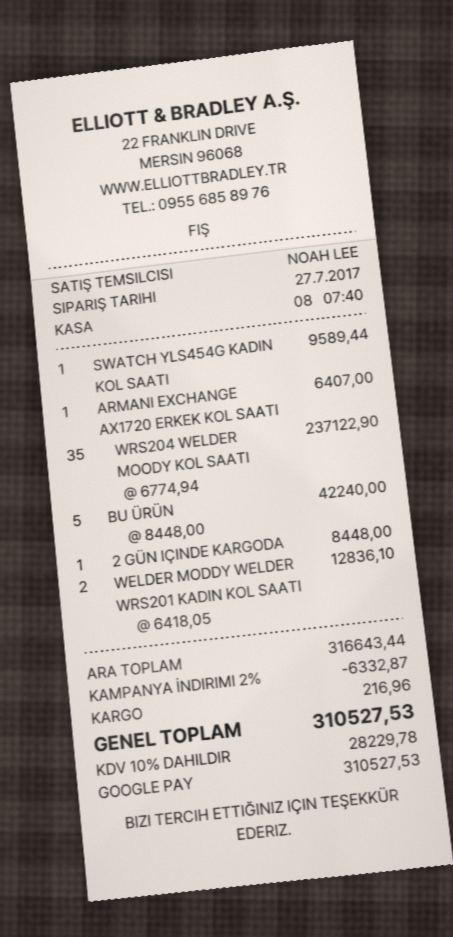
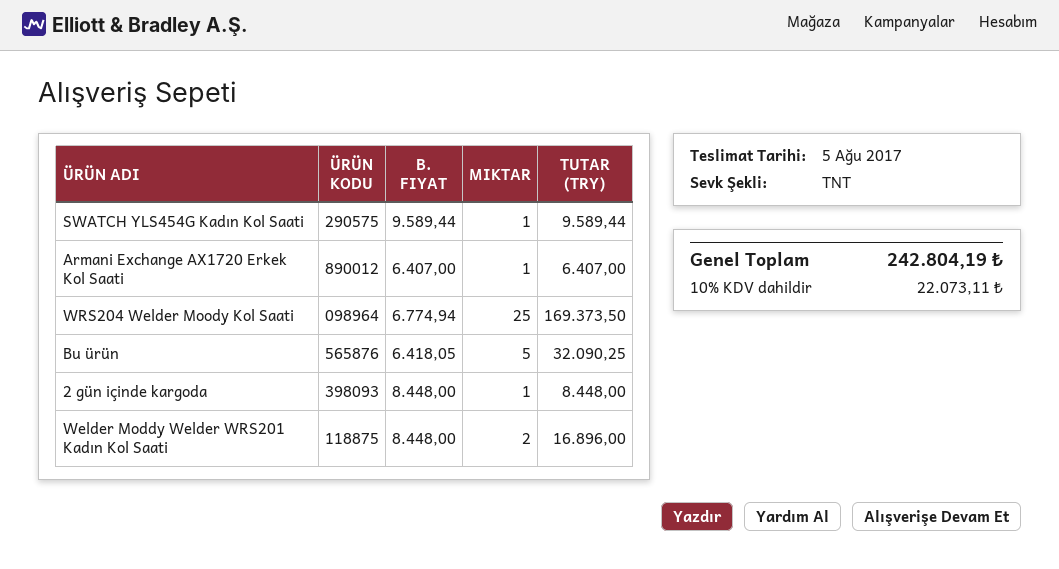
WRS204 WELDER MOODY KOL SAATI: 35 x 6774.94 = 237122.90 -> 25 x 6774.94 = 169373.50
BU ÜRÜN: 5 x 8448.00 = 42240.00 -> 5 x 6418.05 = 32090.25
WELDER MODDY WELDER WRS201 KADIN KOL SAATI: 2 x 6418.05 = 12836.10 -> 2 x 8448.00 = 16896.00
discount: 2% = 6332.87 -> none
shipping: 216.96 -> none
tax: 10% = 28229.78 -> 10% = 22073.11
total: 310527.53 -> 242804.19

